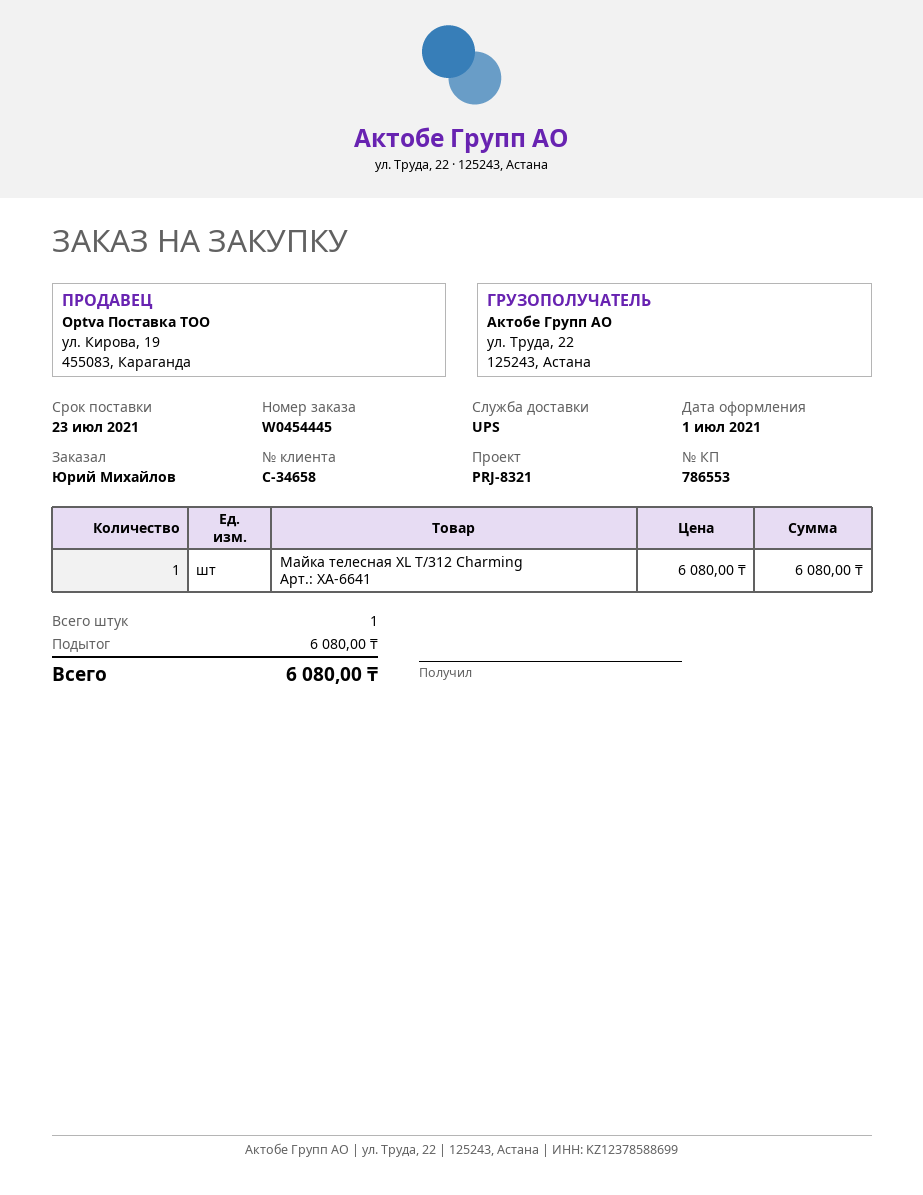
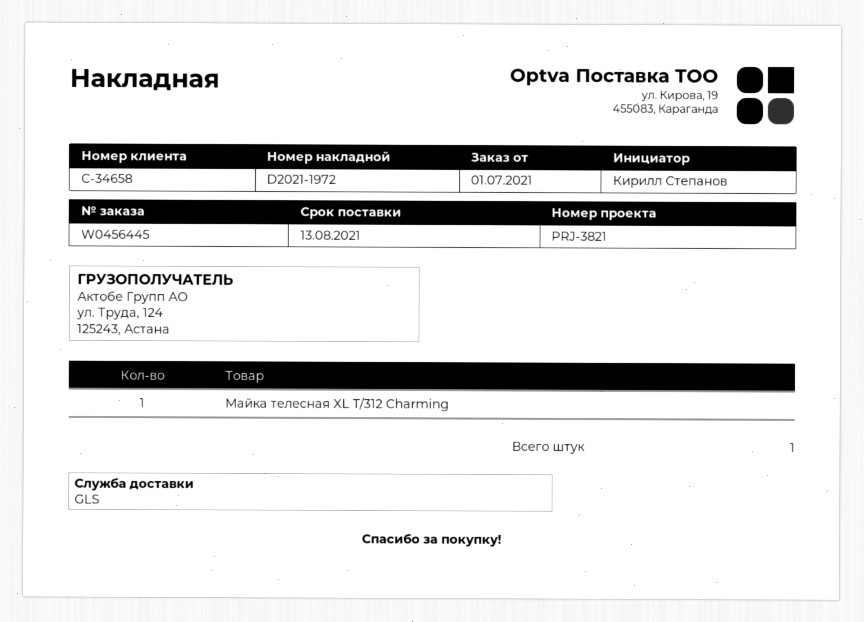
order number: W0454445 -> W0456445
delivery date: 2021-07-23 -> 2021-08-13
reference: PRJ-8321 -> PRJ-3821
ordered by: Юрий Михайлов -> Кирилл Степанов
shipping method: UPS -> GLS
ship to: ул. Труда, 22, 125243, Астана -> ул. Труда, 124, 125243, Астана

